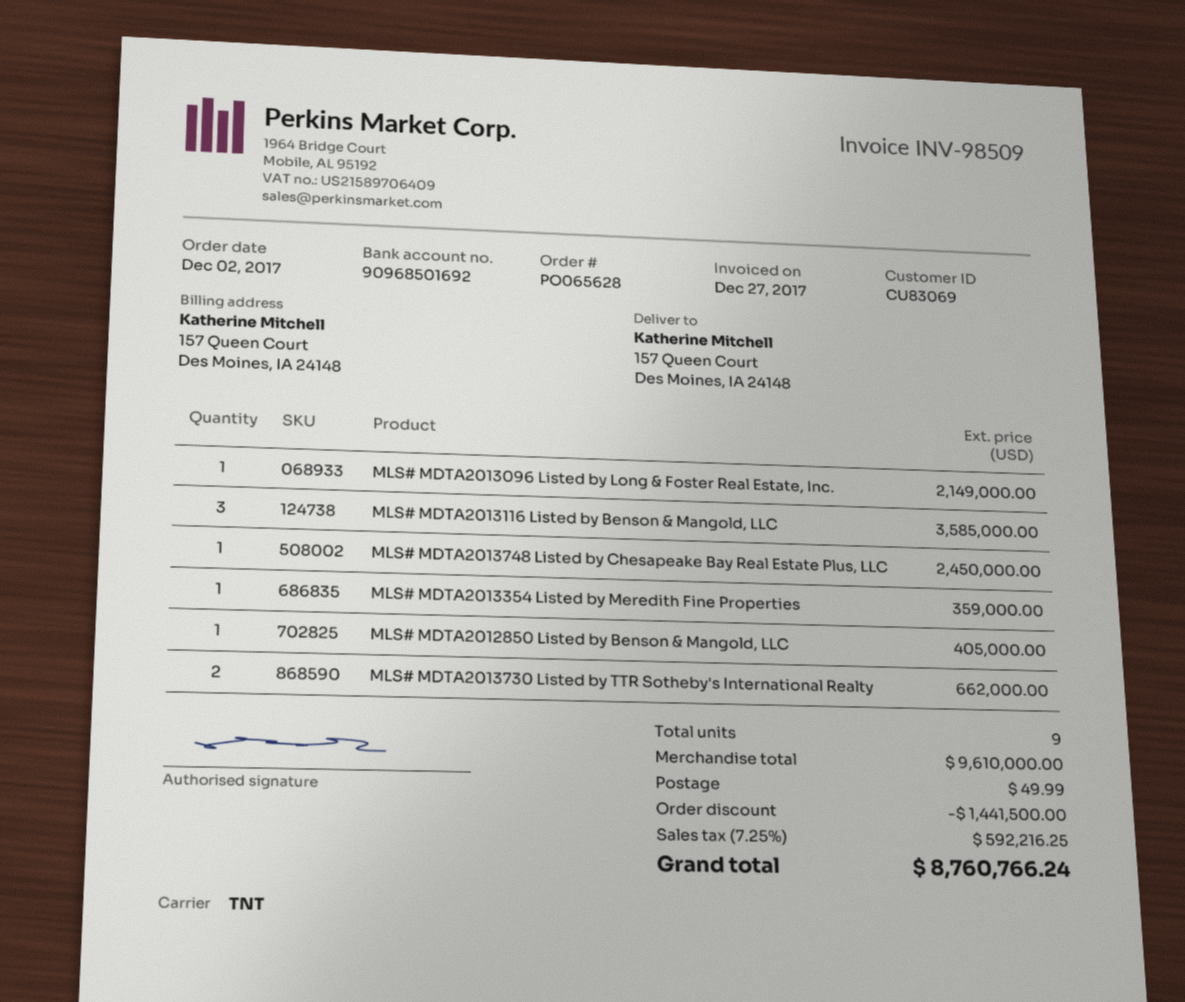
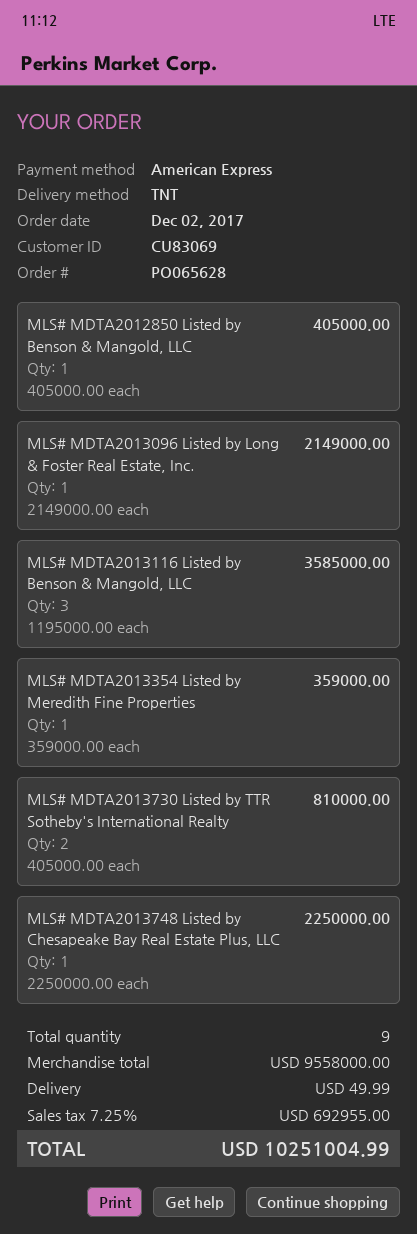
MLS# MDTA2013748 Listed by Chesapeake Bay Real Estate Plus, LLC: 1 for 2450000.00 -> 1 for 2250000.00
MLS# MDTA2013730 Listed by TTR Sotheby's International Realty: 2 for 662000.00 -> 2 for 810000.00
subtotal: 9610000.00 -> 9558000.00
discount: 1441500.00 -> none
tax: 7.25% = 592216.25 -> 7.25% = 692955.00
total: 8760766.24 -> 10251004.99

